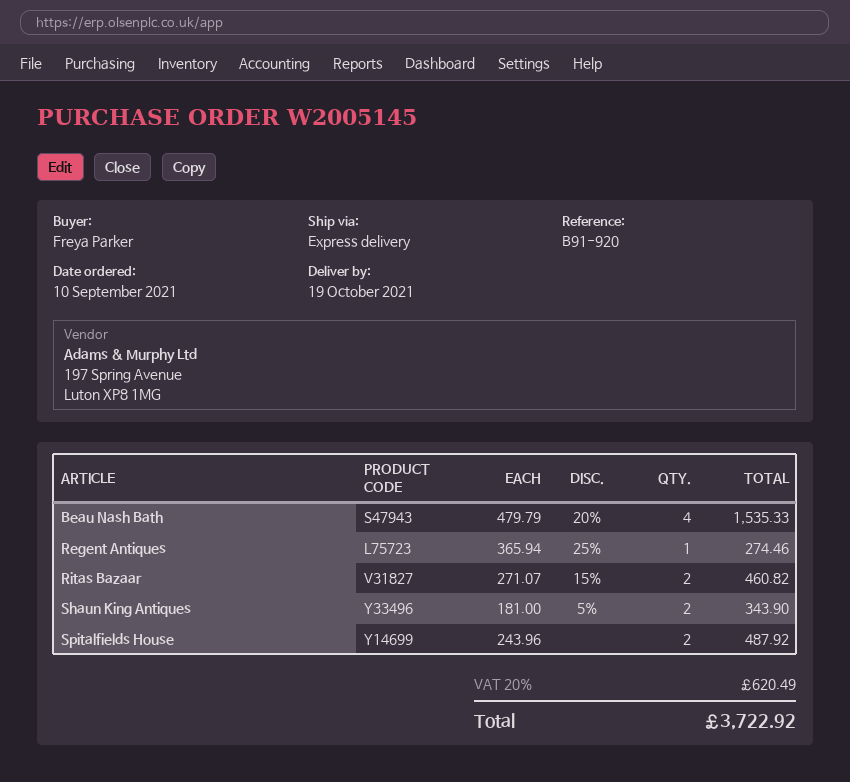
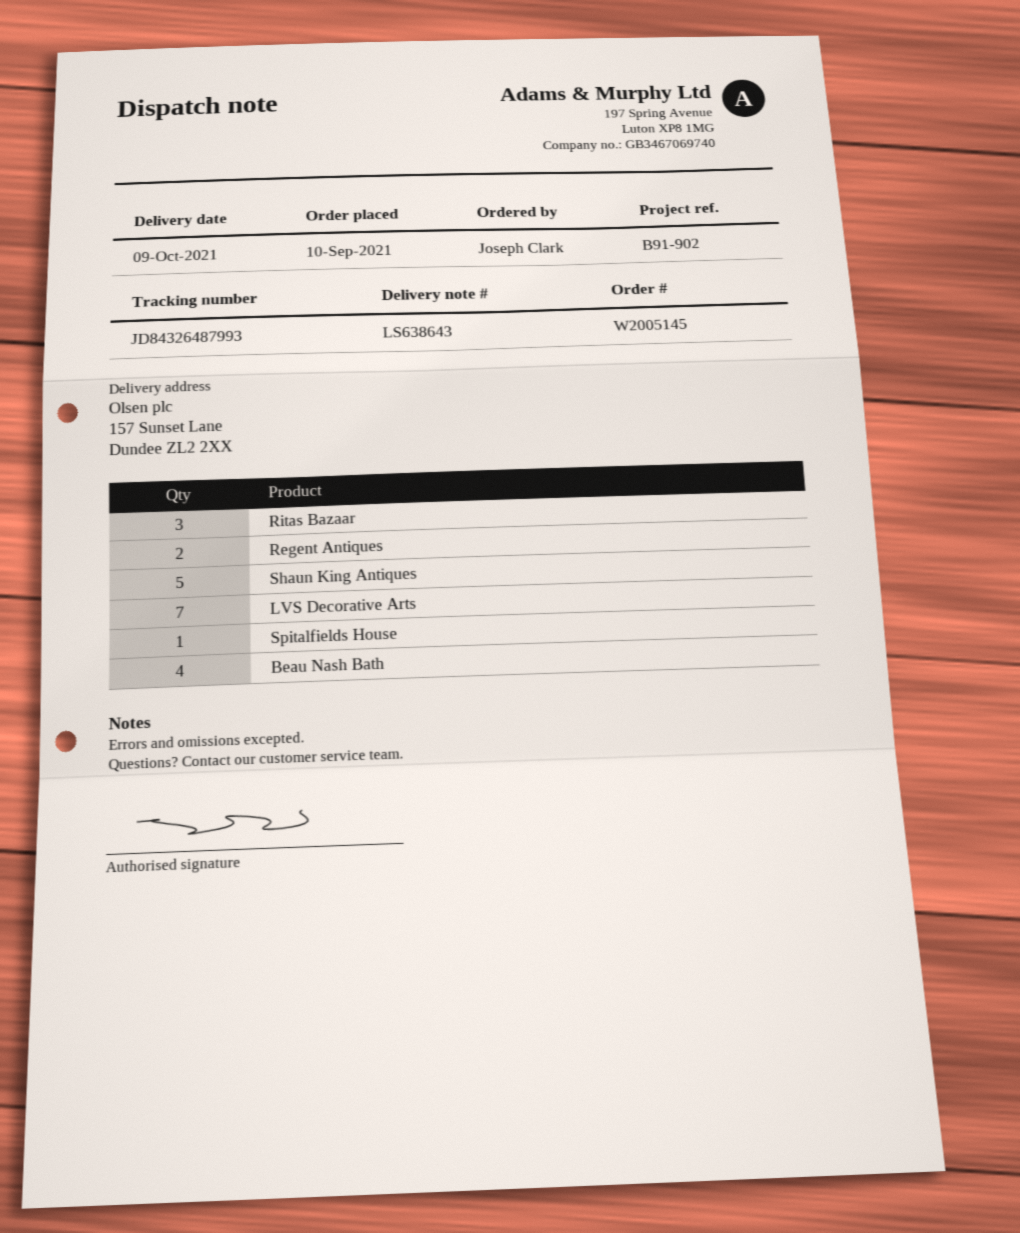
delivery date: 2021-10-19 -> 2021-10-09
reference: B91-920 -> B91-902
ordered by: Freya Parker -> Joseph Clark
Regent Antiques: 1 -> 2
Ritas Bazaar: 2 -> 3
Shaun King Antiques: 2 -> 5
Spitalfields House: 2 -> 1
LVS Decorative Arts: none -> 7

